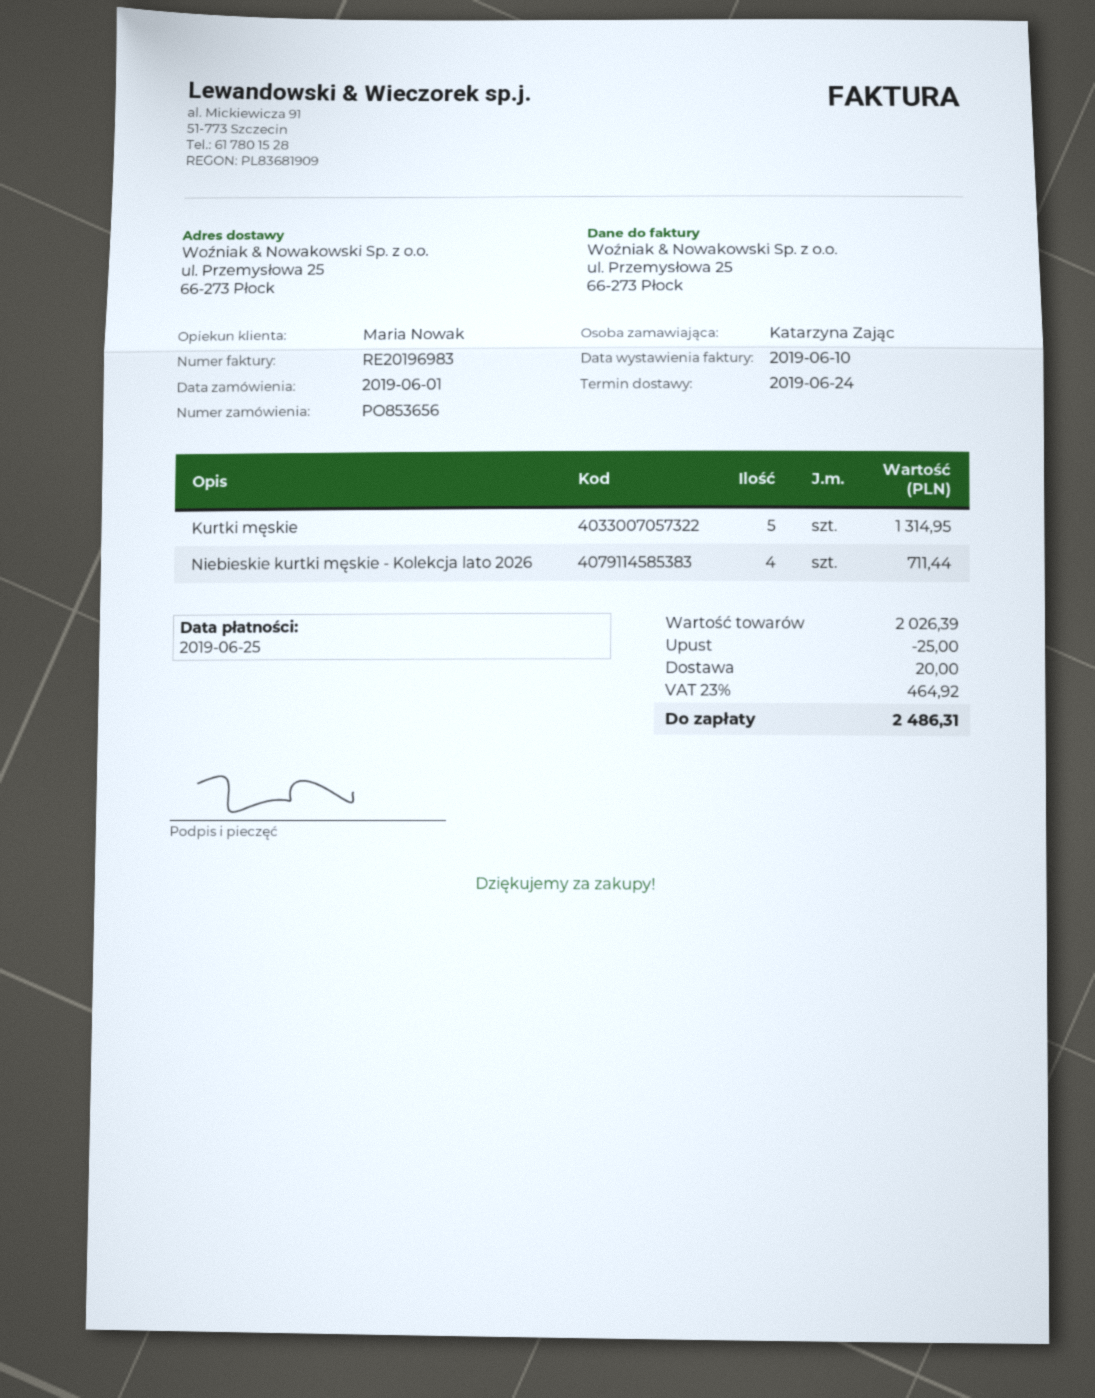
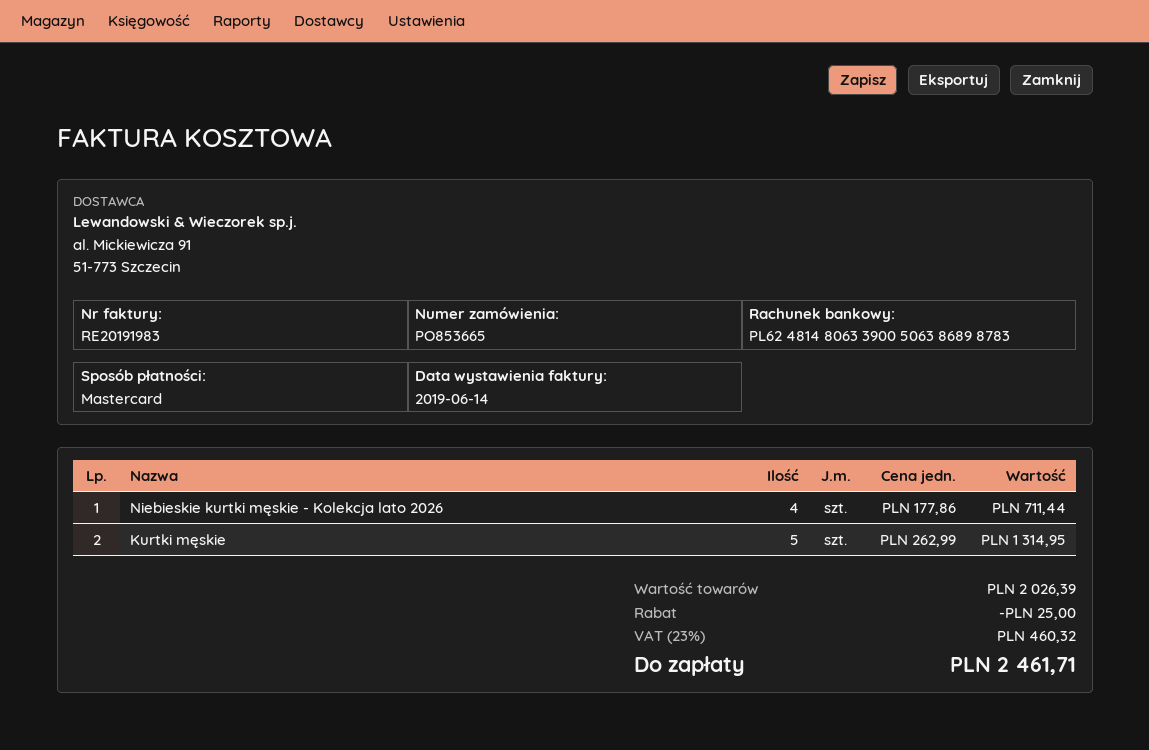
order number: PO853656 -> PO853665
invoice number: RE20196983 -> RE20191983
invoice date: 2019-06-10 -> 2019-06-14
shipping: 20.00 -> none
tax: 23% = 464.92 -> 23% = 460.32
total: 2486.31 -> 2461.71

